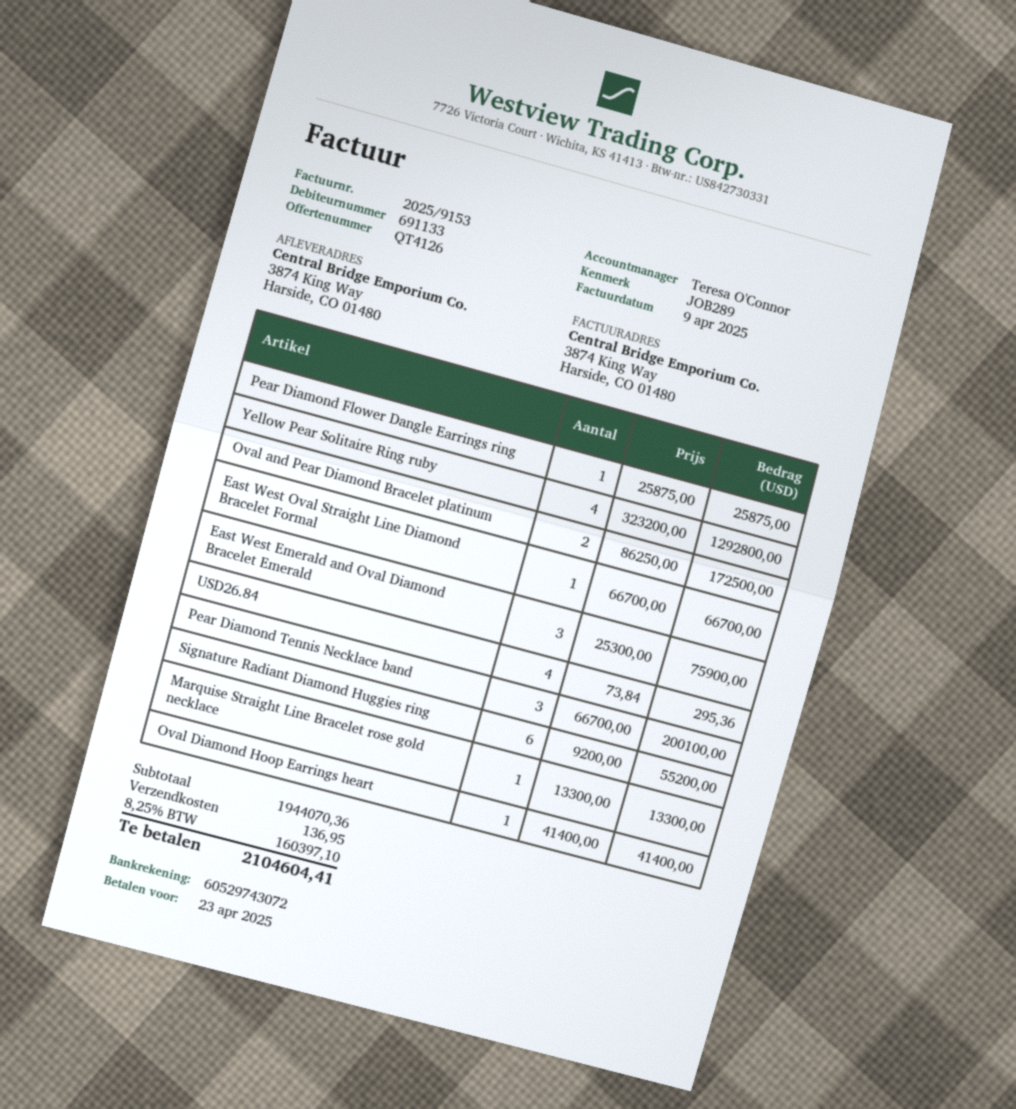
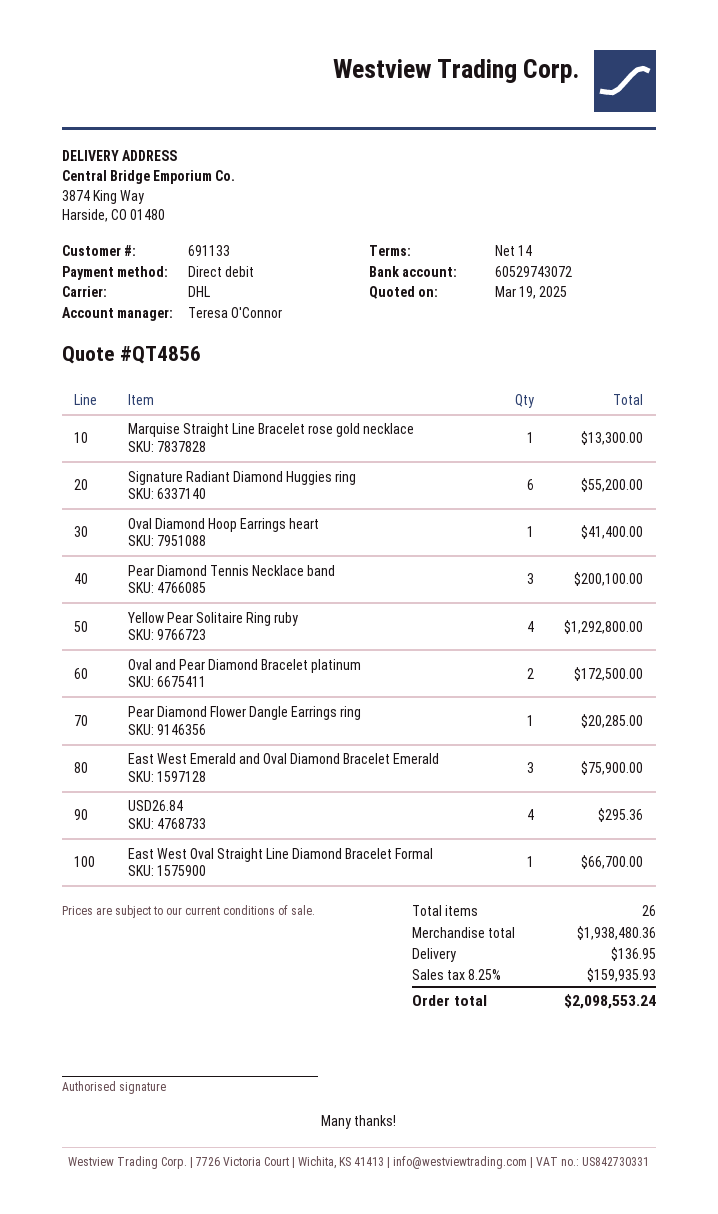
quote number: QT4126 -> QT4856
Pear Diamond Flower Dangle Earrings ring: 1 for 25875.00 -> 1 for 20285.00
subtotal: 1944070.36 -> 1938480.36
tax: 8.25% = 160397.10 -> 8.25% = 159935.93
total: 2104604.41 -> 2098553.24

